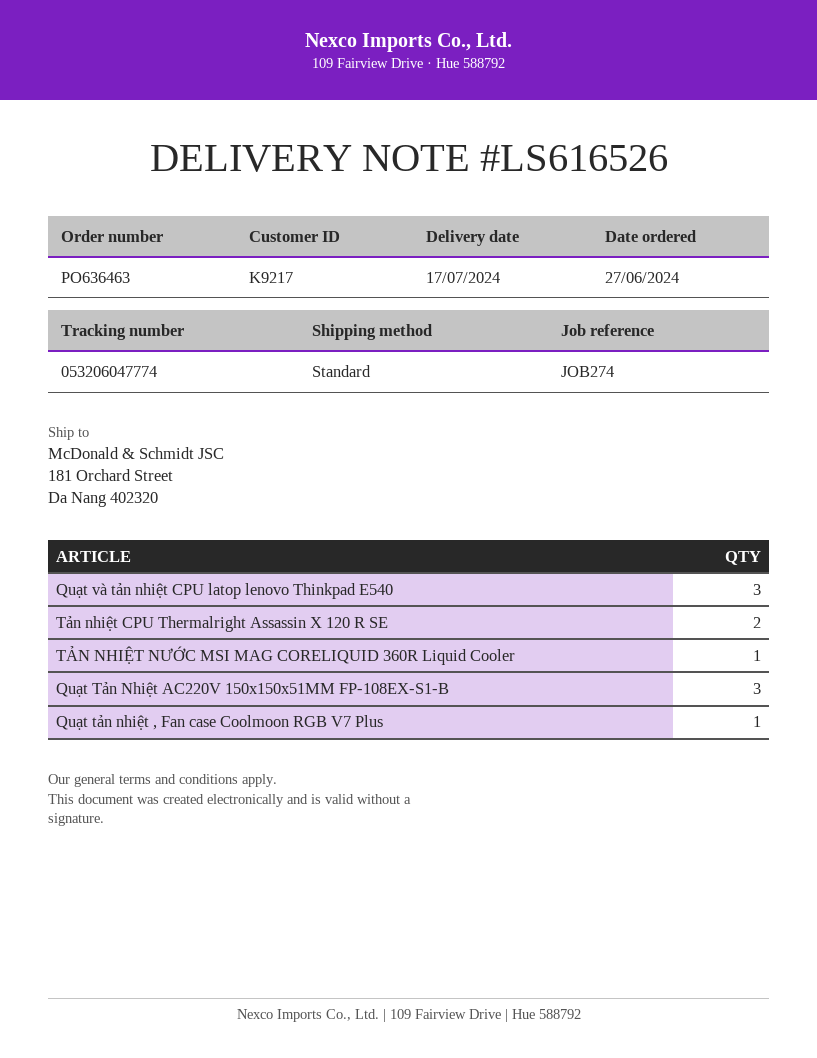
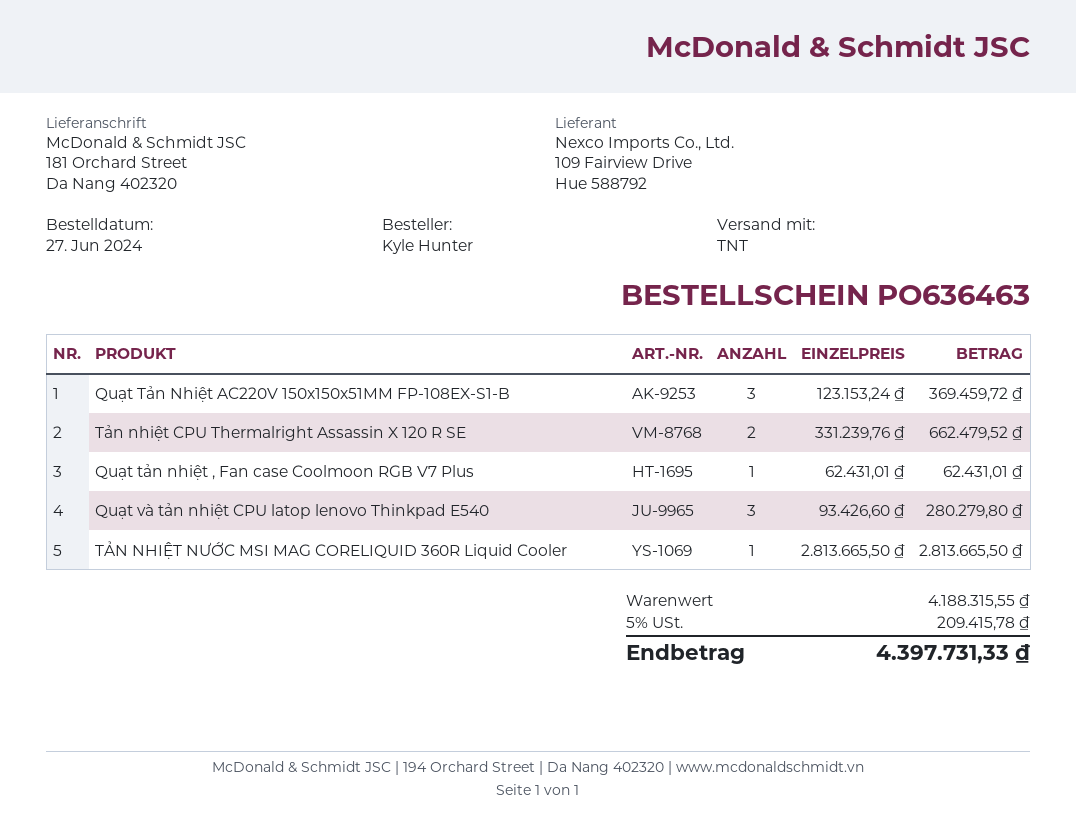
shipping method: standard -> TNT

